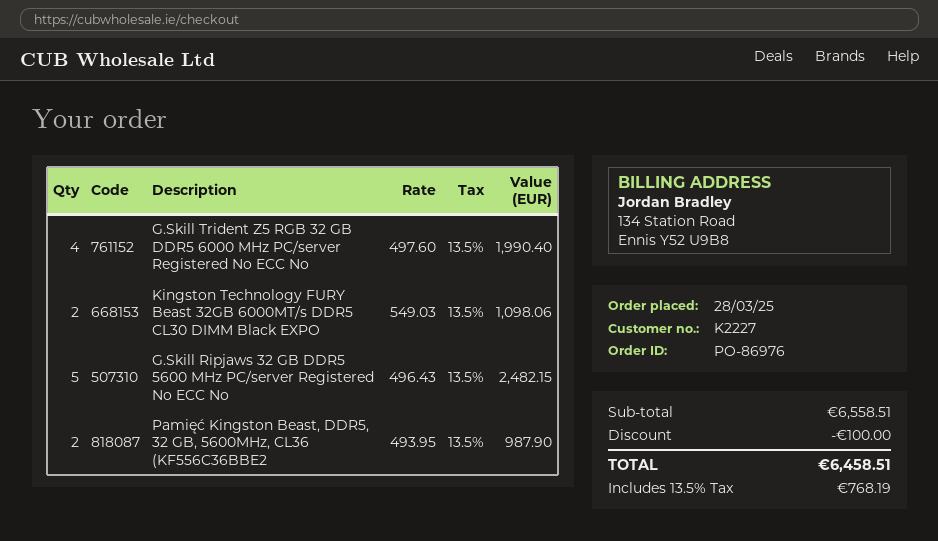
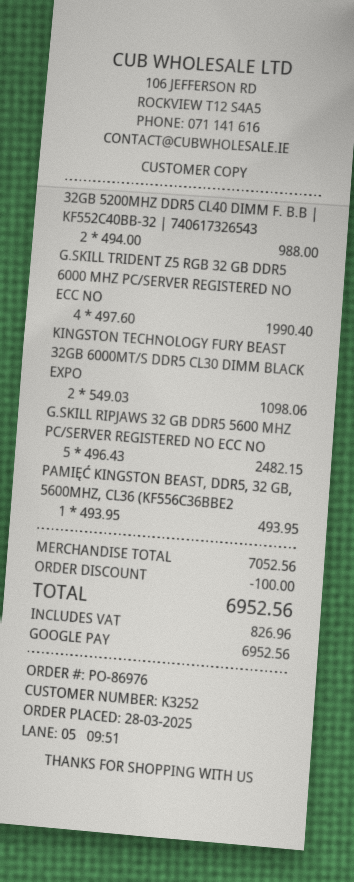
customer number: K2227 -> K3252
Pamięć Kingston Beast, DDR5, 32 GB, 5600MHz, CL36 (KF556C36BBE2: 2 x 493.95 = 987.90 -> 1 x 493.95 = 493.95
32GB 5200MHZ DDR5 CL40 DIMM F. B.B | KF552C40BB-32 | 740617326543: none -> 2 x 494.00 = 988.00
subtotal: 6558.51 -> 7052.56
tax: 768.19 -> 826.96
total: 6458.51 -> 6952.56

